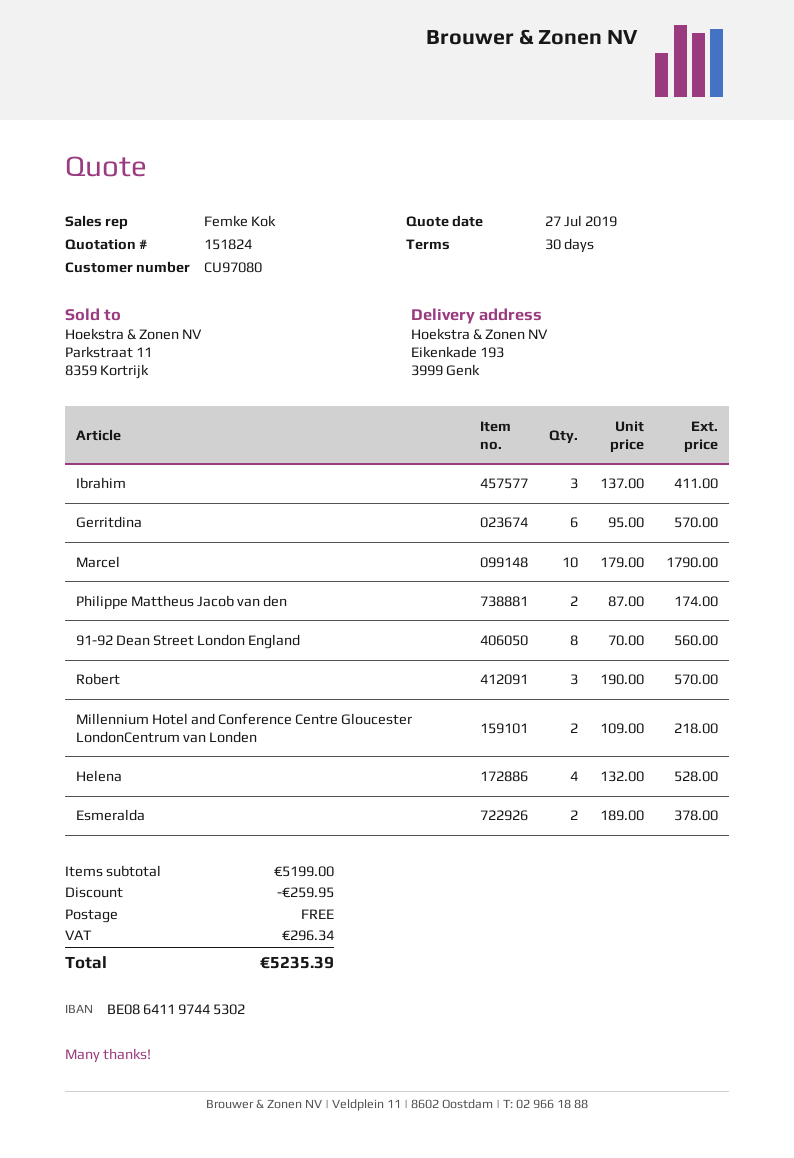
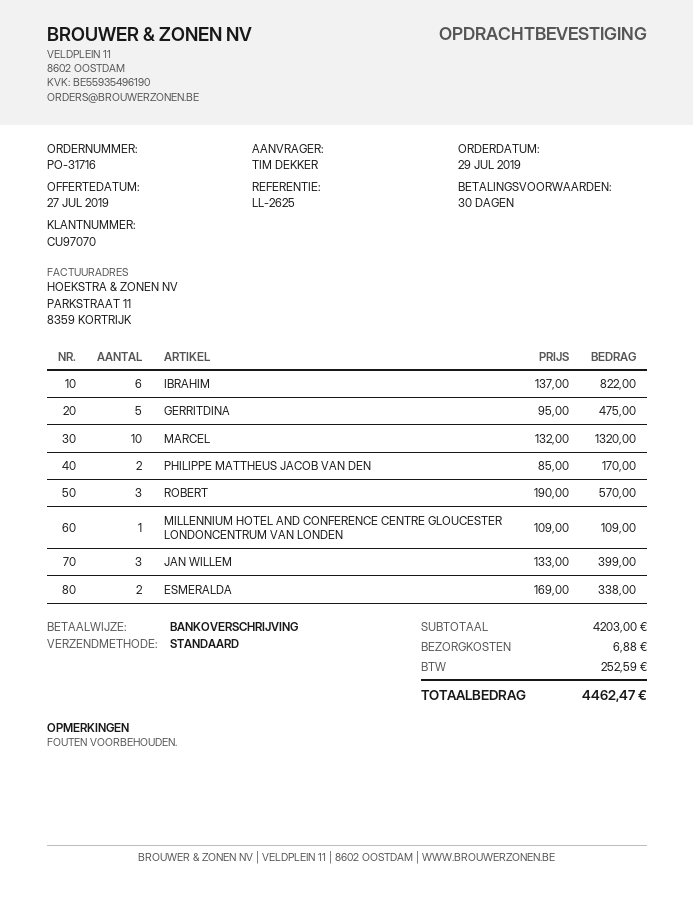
customer number: CU97080 -> CU97070
Ibrahim: 3 x 137.00 = 411.00 -> 6 x 137.00 = 822.00
Gerritdina: 6 x 95.00 = 570.00 -> 5 x 95.00 = 475.00
Marcel: 10 x 179.00 = 1790.00 -> 10 x 132.00 = 1320.00
Philippe Mattheus Jacob van den: 2 x 87.00 = 174.00 -> 2 x 85.00 = 170.00
91-92 Dean Street London England: 8 x 70.00 = 560.00 -> none
Millennium Hotel and Conference Centre Gloucester LondonCentrum van Londen: 2 x 109.00 = 218.00 -> 1 x 109.00 = 109.00
Helena: 4 x 132.00 = 528.00 -> none
Esmeralda: 2 x 189.00 = 378.00 -> 2 x 169.00 = 338.00
JAN WILLEM: none -> 3 x 133.00 = 399.00
subtotal: 5199.00 -> 4203.00
discount: 259.95 -> none
shipping: 0.00 -> 6.88
tax: 296.34 -> 252.59
total: 5235.39 -> 4462.47

